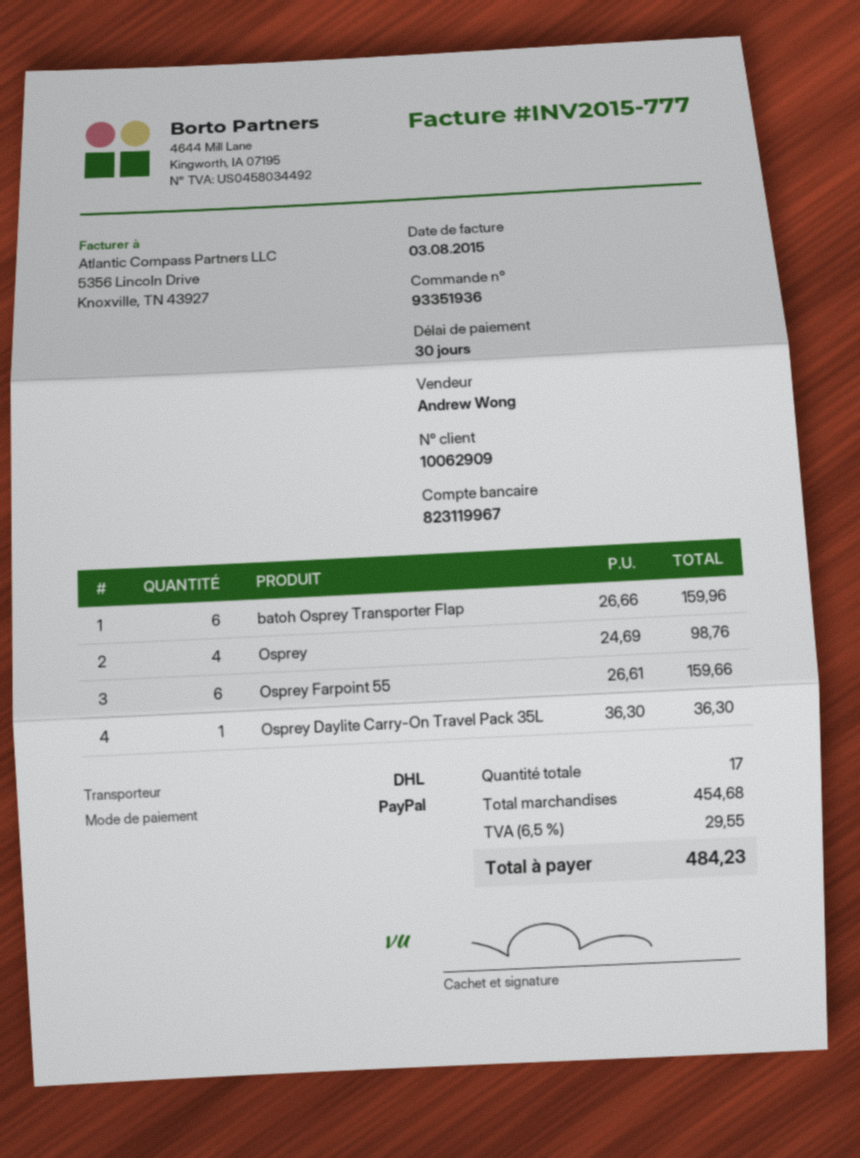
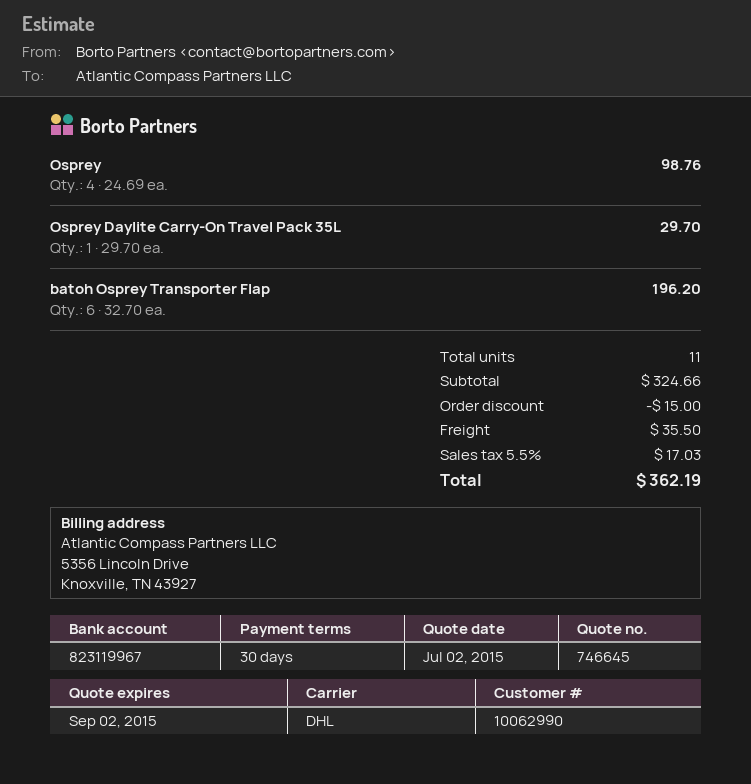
customer number: 10062909 -> 10062990
batoh Osprey Transporter Flap: 6 x 26.66 = 159.96 -> 6 x 32.70 = 196.20
Osprey Farpoint 55: 6 x 26.61 = 159.66 -> none
Osprey Daylite Carry-On Travel Pack 35L: 1 x 36.30 = 36.30 -> 1 x 29.70 = 29.70
total quantity: 17 -> 11
subtotal: 454.68 -> 324.66
discount: none -> 15.00
shipping: none -> 35.50
tax: 6.5% = 29.55 -> 5.5% = 17.03
total: 484.23 -> 362.19

